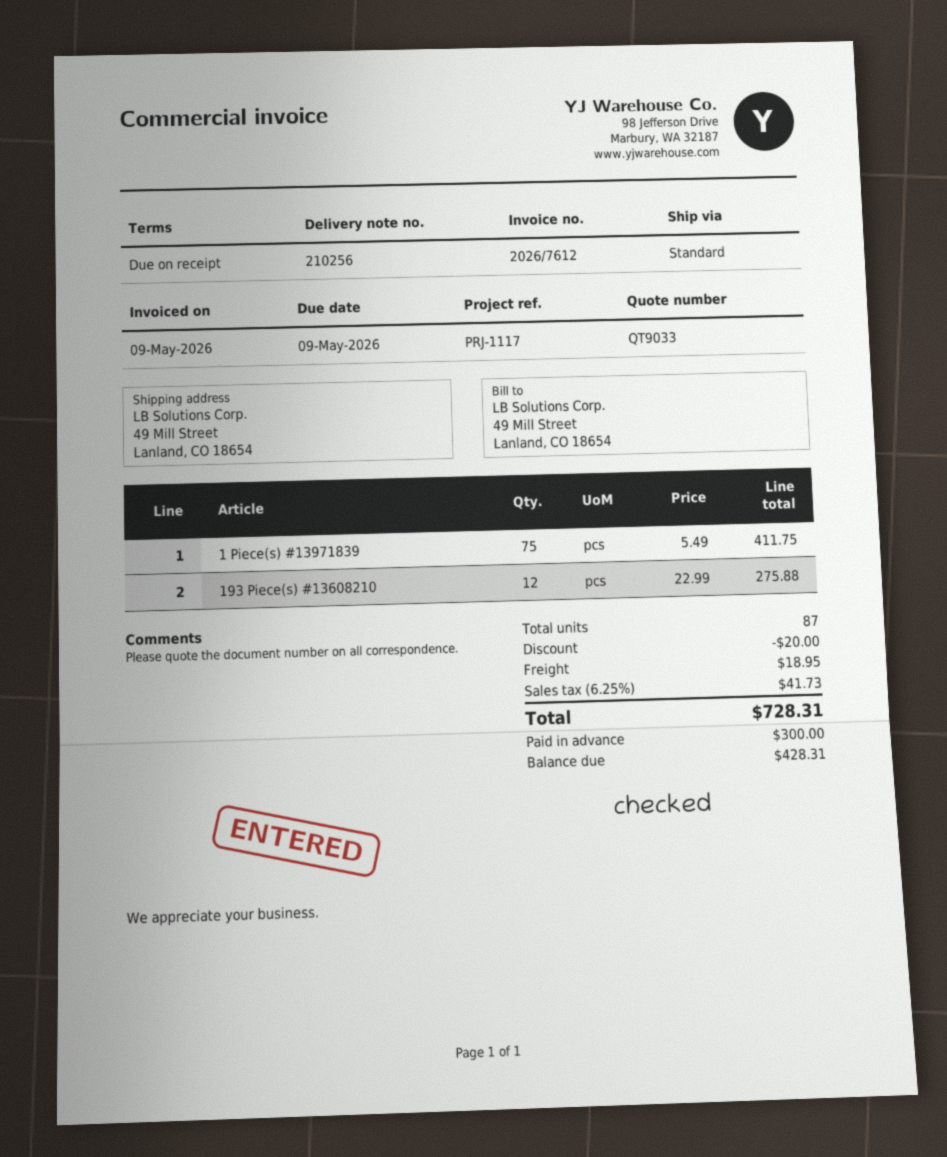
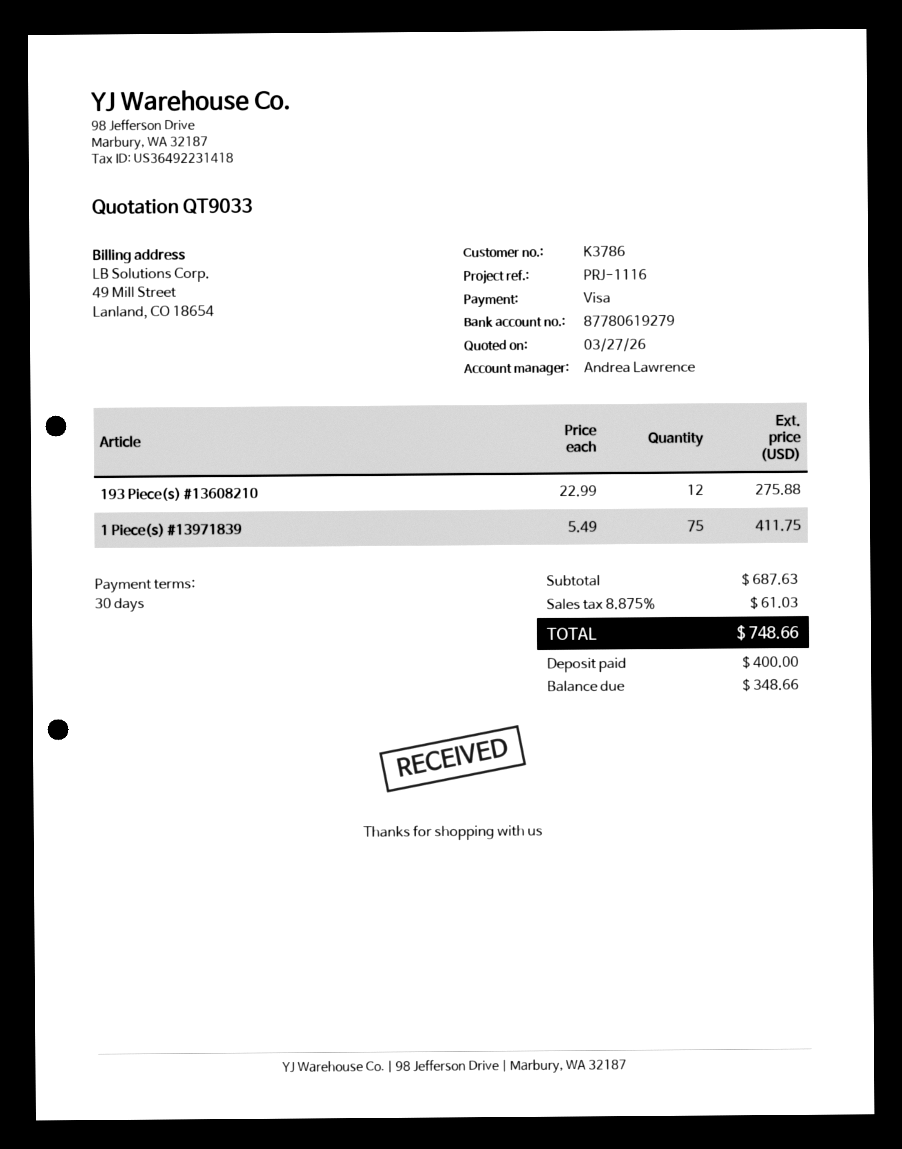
payment terms: on receipt -> 30 days
reference: PRJ-1117 -> PRJ-1116
discount: 20.00 -> none
shipping: 18.95 -> none
tax: 6.25% = 41.73 -> 8.875% = 61.03
total: 728.31 -> 748.66
deposit: 300.00 -> 400.00
balance: 428.31 -> 348.66

